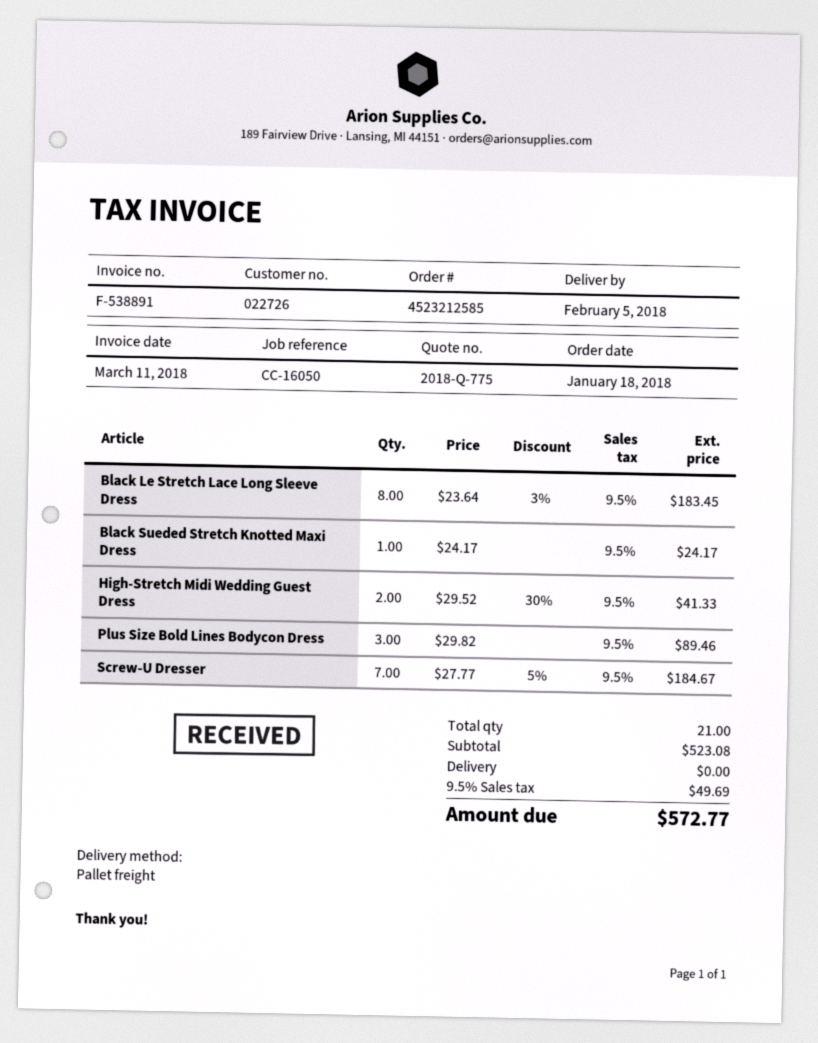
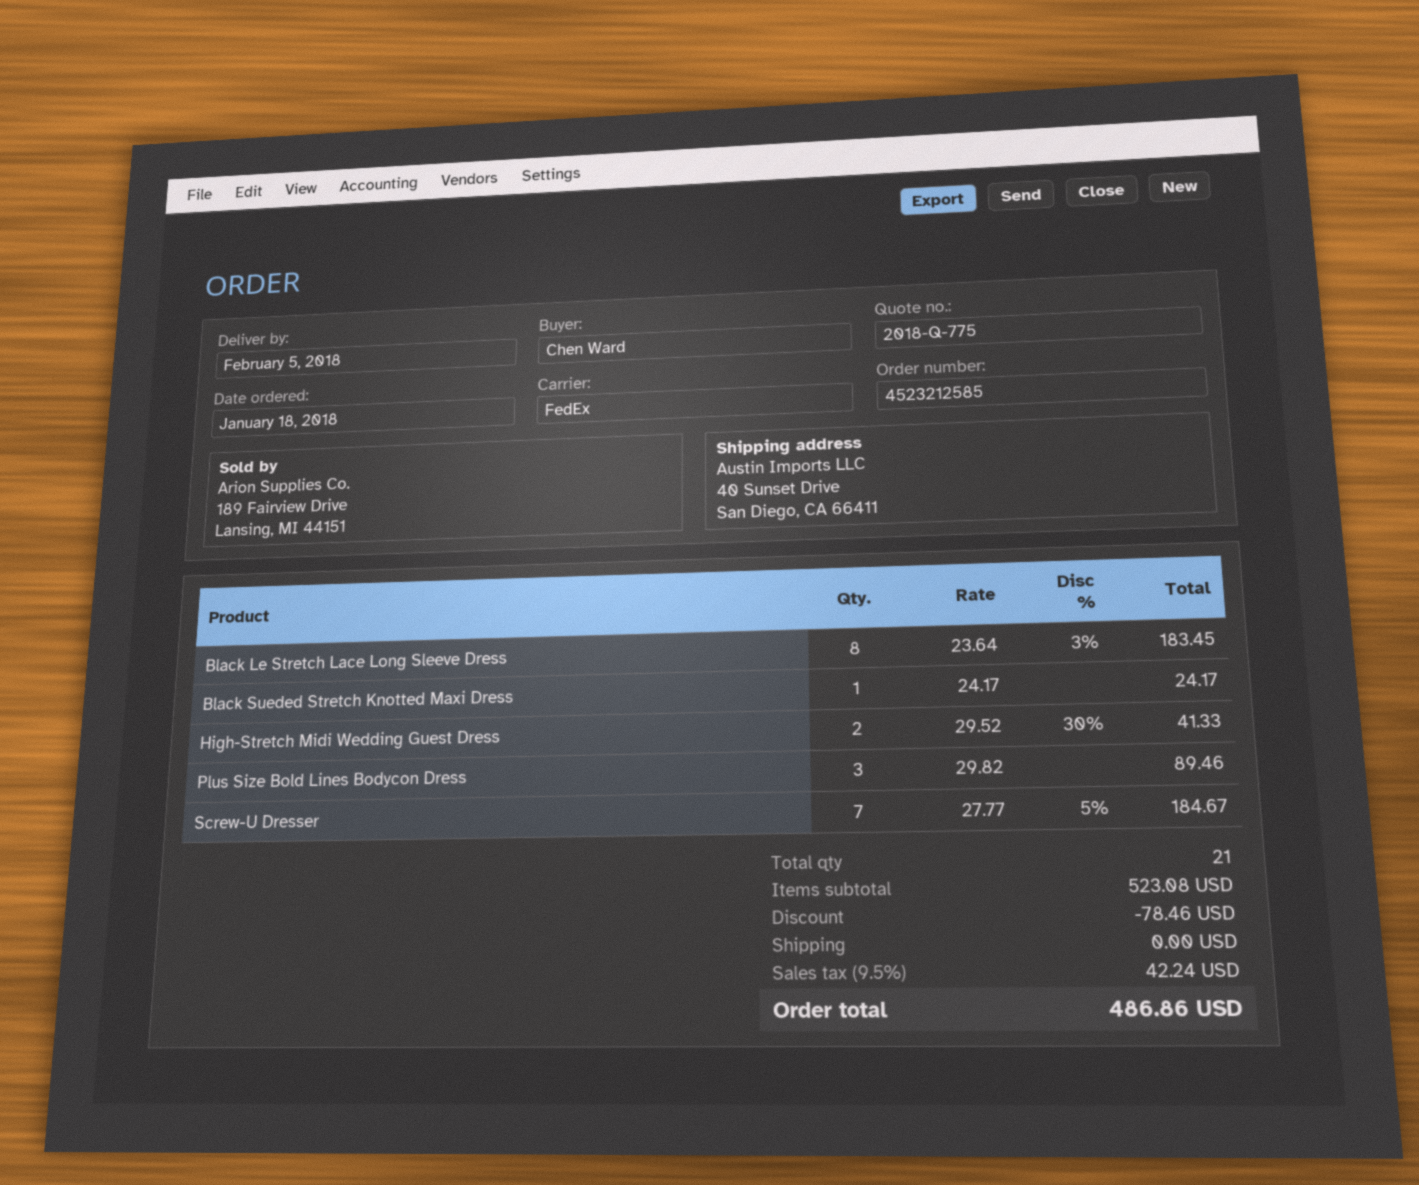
shipping method: pallet freight -> FedEx
discount: none -> 78.46
tax: 9.5% = 49.69 -> 9.5% = 42.24
total: 572.77 -> 486.86

